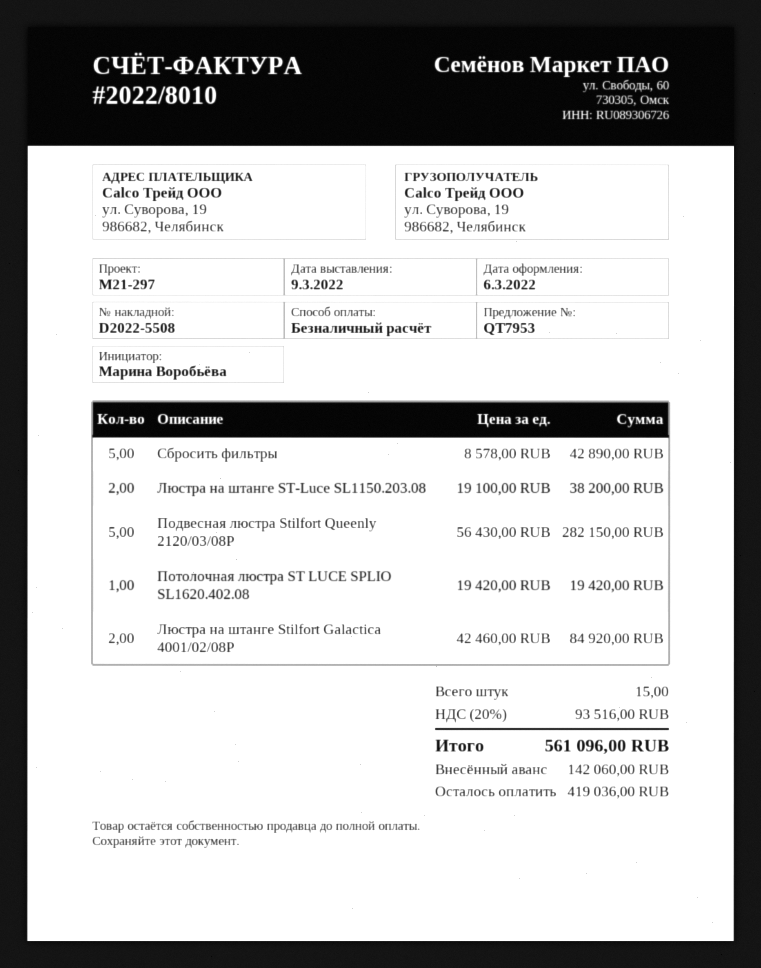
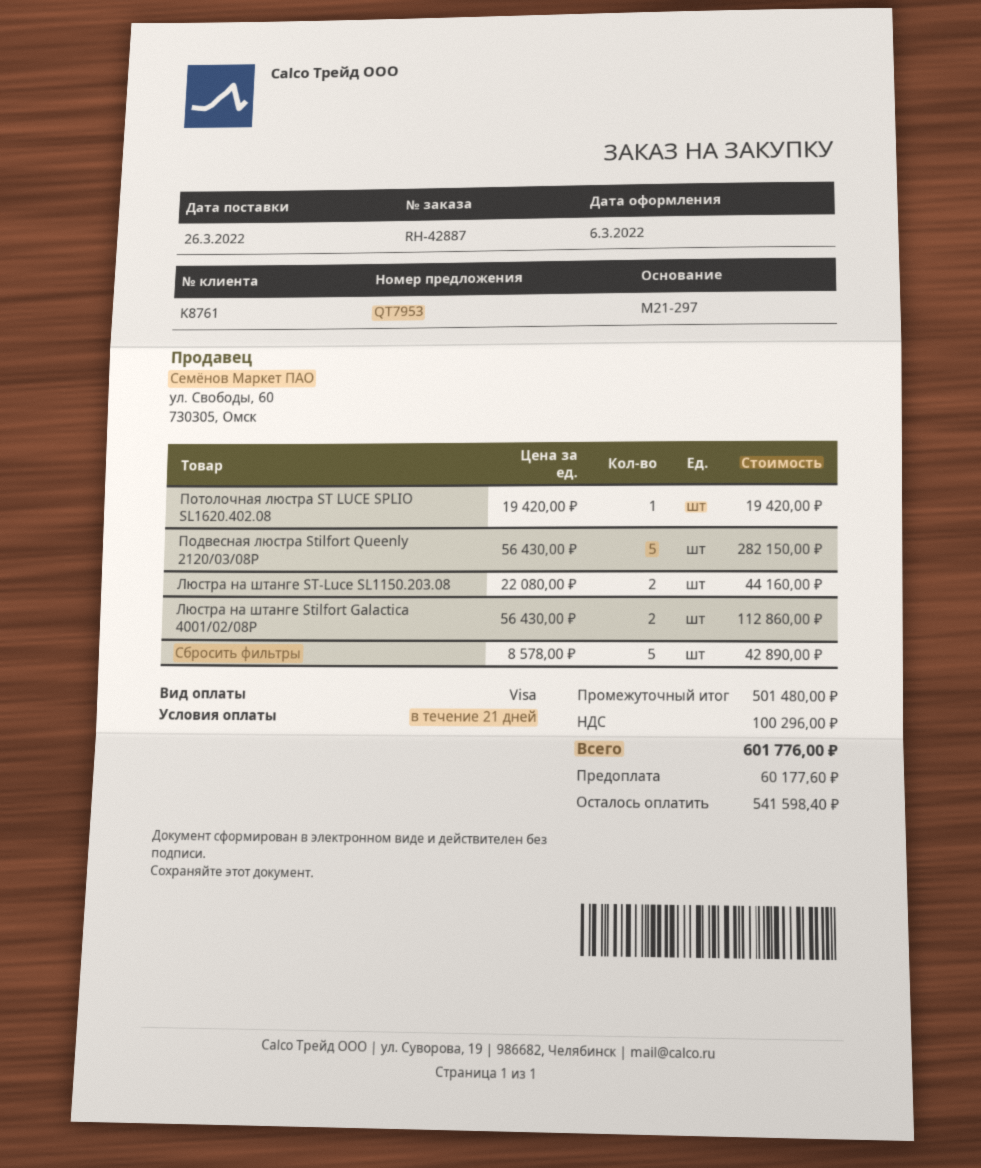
payment method: bank transfer -> Visa
Люстра на штанге ST-Luce SL1150.203.08: 2 x 19100.00 = 38200.00 -> 2 x 22080.00 = 44160.00
Люстра на штанге Stilfort Galactica 4001/02/08P: 2 x 42460.00 = 84920.00 -> 2 x 56430.00 = 112860.00
tax: 93516.00 -> 100296.00
total: 561096.00 -> 601776.00
deposit: 142060.00 -> 60177.60
balance: 419036.00 -> 541598.40

